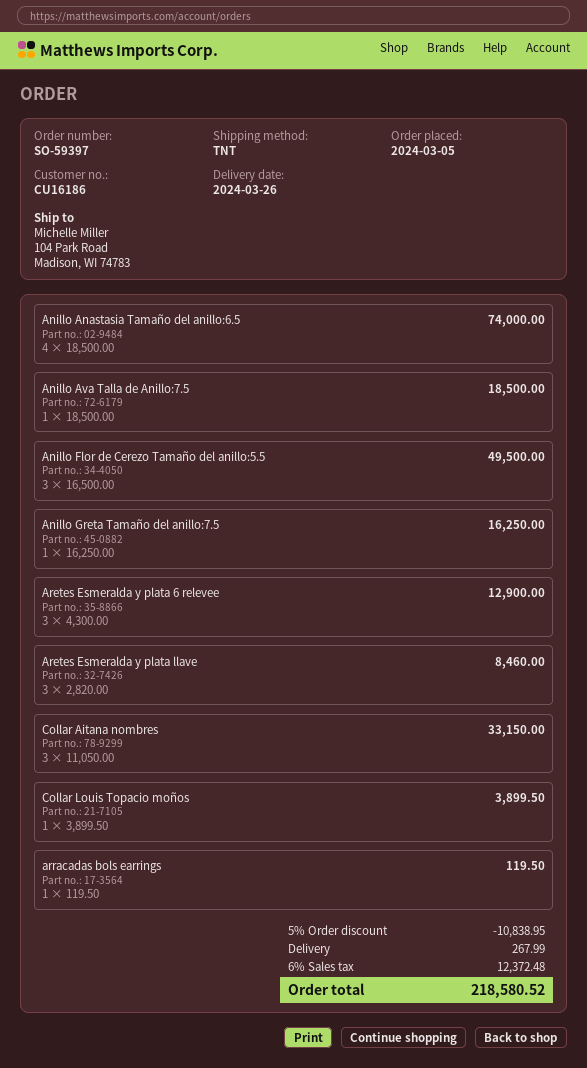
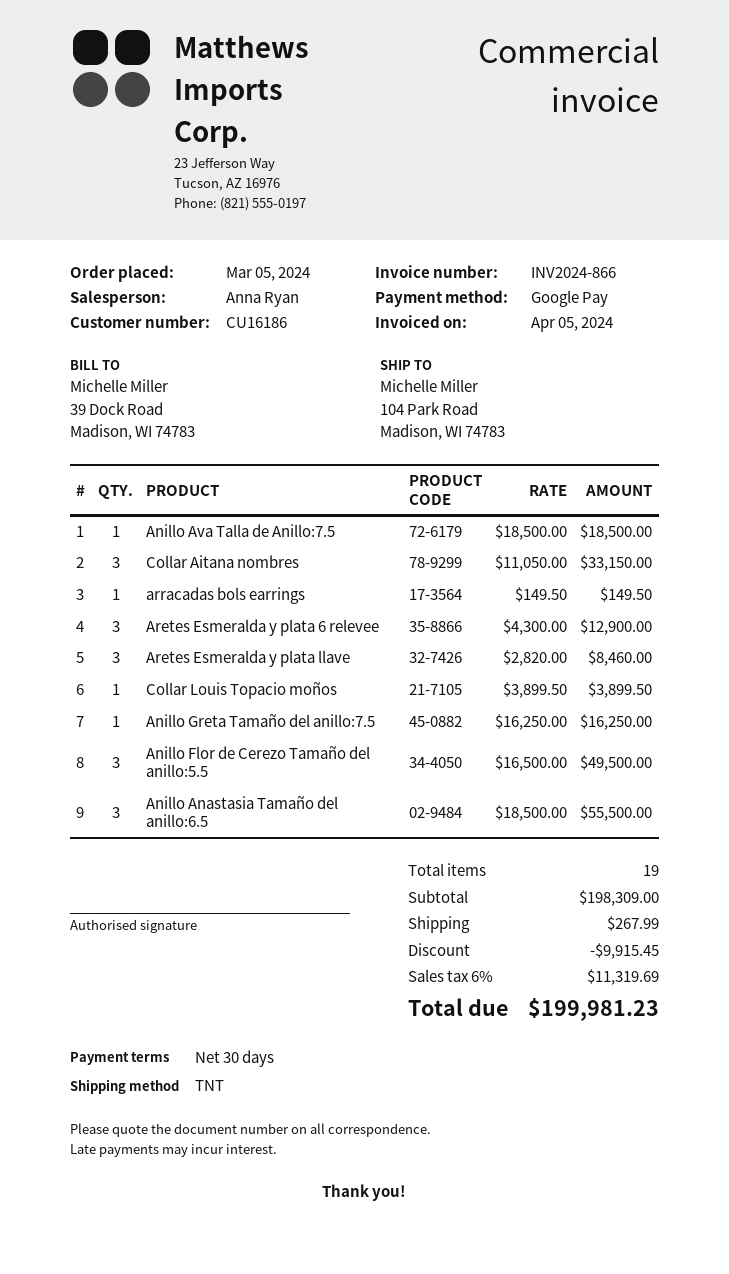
Anillo Anastasia Tamaño del anillo:6.5: 4 x 18500.00 = 74000.00 -> 3 x 18500.00 = 55500.00
arracadas bols earrings: 1 x 119.50 = 119.50 -> 1 x 149.50 = 149.50
discount: 10838.95 -> 9915.45
tax: 6% = 12372.48 -> 6% = 11319.69
total: 218580.52 -> 199981.23

